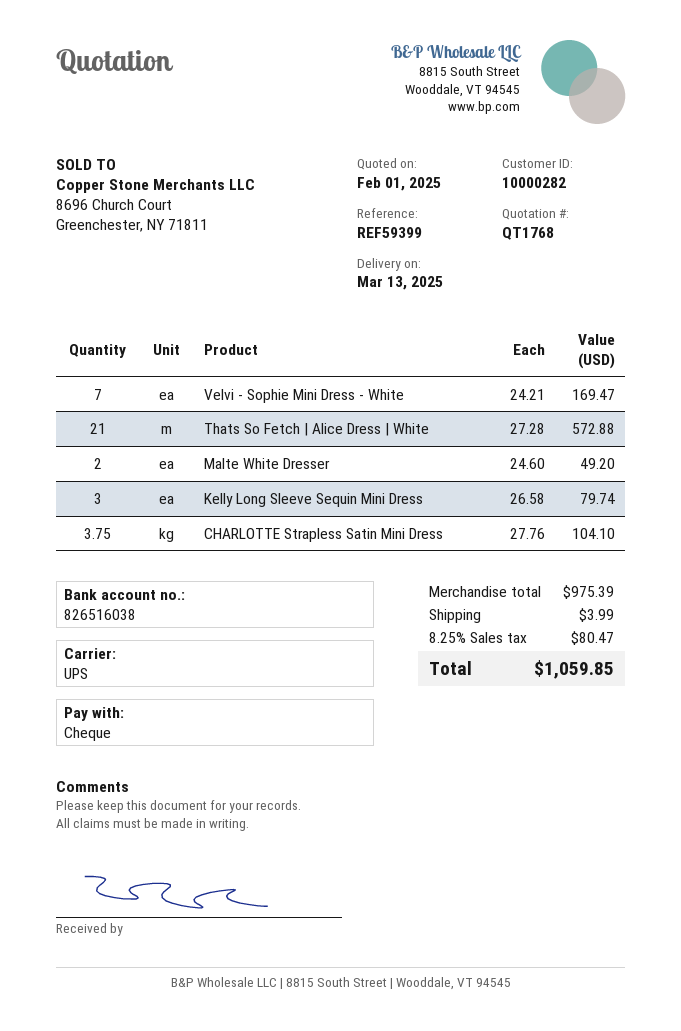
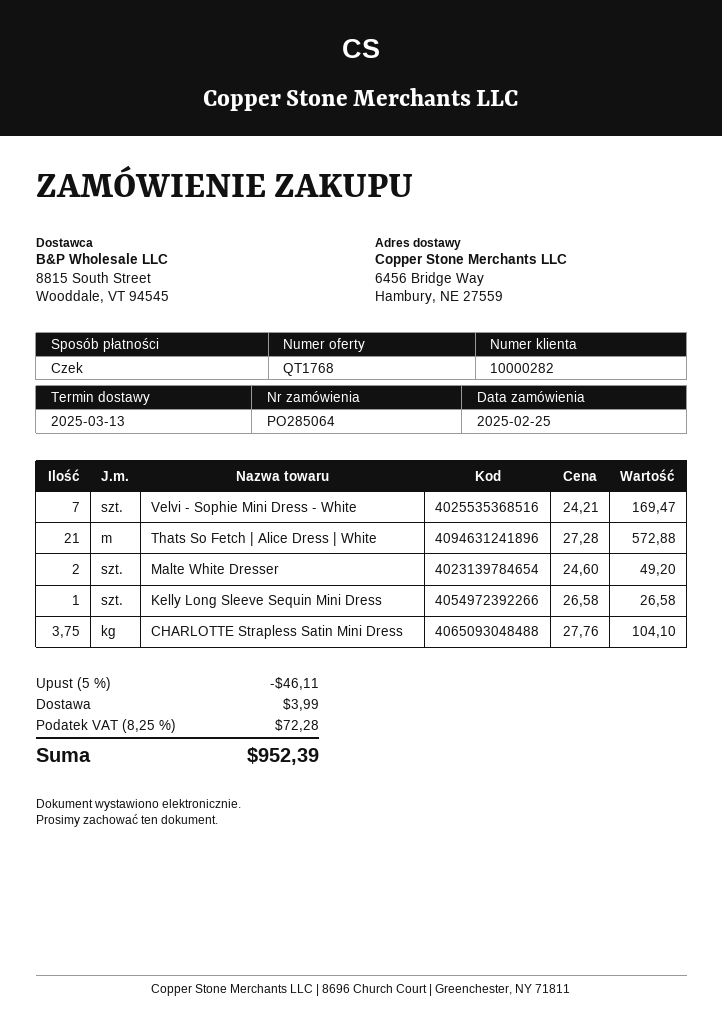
Kelly Long Sleeve Sequin Mini Dress: 3 x 26.58 = 79.74 -> 1 x 26.58 = 26.58
discount: none -> 5% = 46.11
tax: 8.25% = 80.47 -> 8.25% = 72.28
total: 1059.85 -> 952.39

